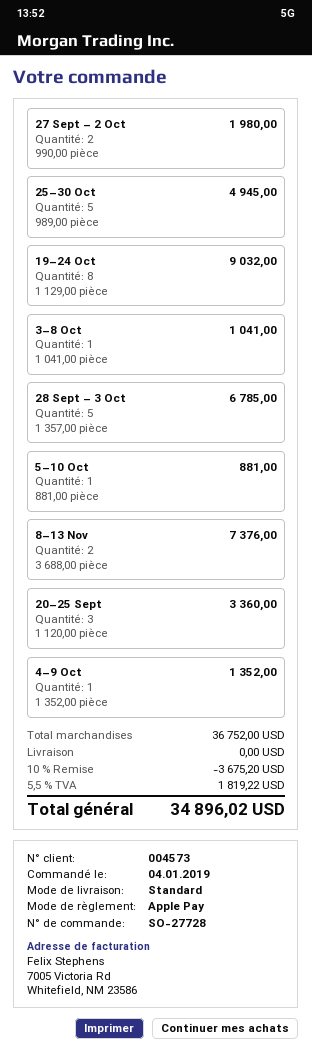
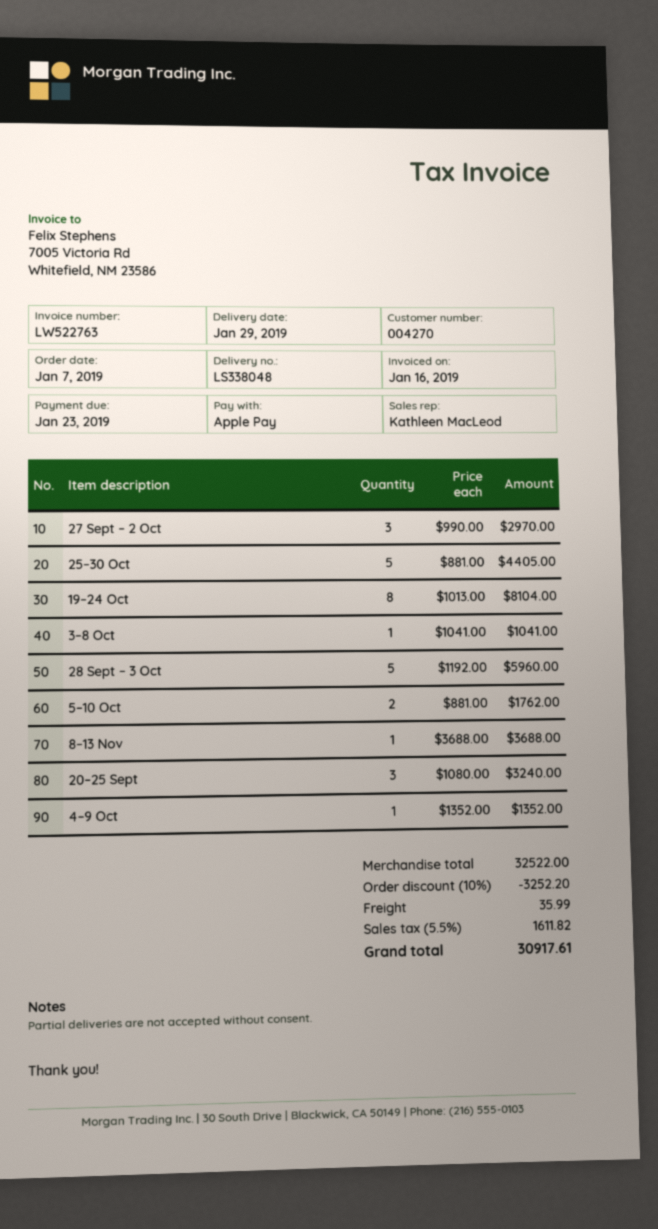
order date: 2019-01-04 -> 2019-01-07
customer number: 004573 -> 004270
27 Sept – 2 Oct: 2 x 990.00 = 1980.00 -> 3 x 990.00 = 2970.00
25–30 Oct: 5 x 989.00 = 4945.00 -> 5 x 881.00 = 4405.00
19–24 Oct: 8 x 1129.00 = 9032.00 -> 8 x 1013.00 = 8104.00
28 Sept – 3 Oct: 5 x 1357.00 = 6785.00 -> 5 x 1192.00 = 5960.00
5–10 Oct: 1 x 881.00 = 881.00 -> 2 x 881.00 = 1762.00
8–13 Nov: 2 x 3688.00 = 7376.00 -> 1 x 3688.00 = 3688.00
20–25 Sept: 3 x 1120.00 = 3360.00 -> 3 x 1080.00 = 3240.00
subtotal: 36752.00 -> 32522.00
discount: 10% = 3675.20 -> 10% = 3252.20
shipping: 0.00 -> 35.99
tax: 5.5% = 1819.22 -> 5.5% = 1611.82
total: 34896.02 -> 30917.61

